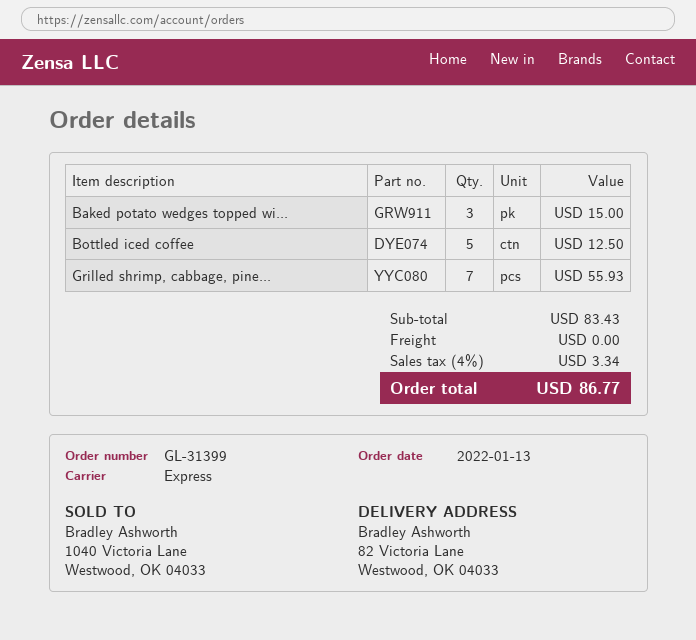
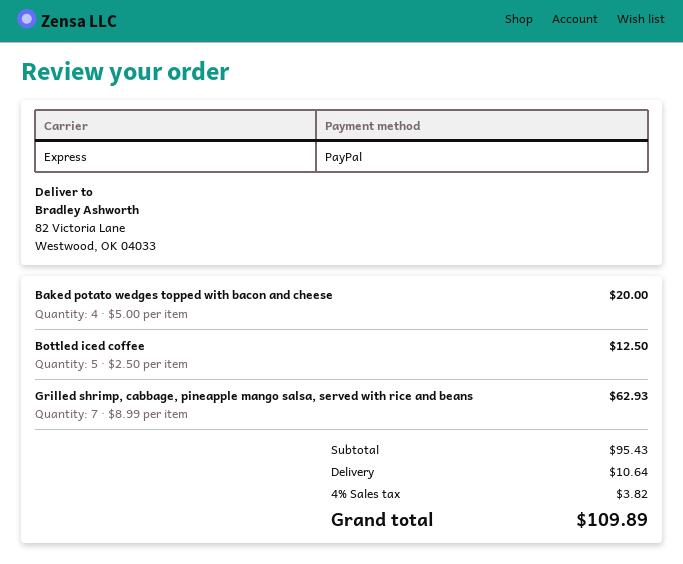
Baked potato wedges topped wi...: 3 for 15.00 -> 4 for 20.00
Grilled shrimp, cabbage, pine...: 7 for 55.93 -> 7 for 62.93
subtotal: 83.43 -> 95.43
shipping: 0.00 -> 10.64
tax: 4% = 3.34 -> 4% = 3.82
total: 86.77 -> 109.89

